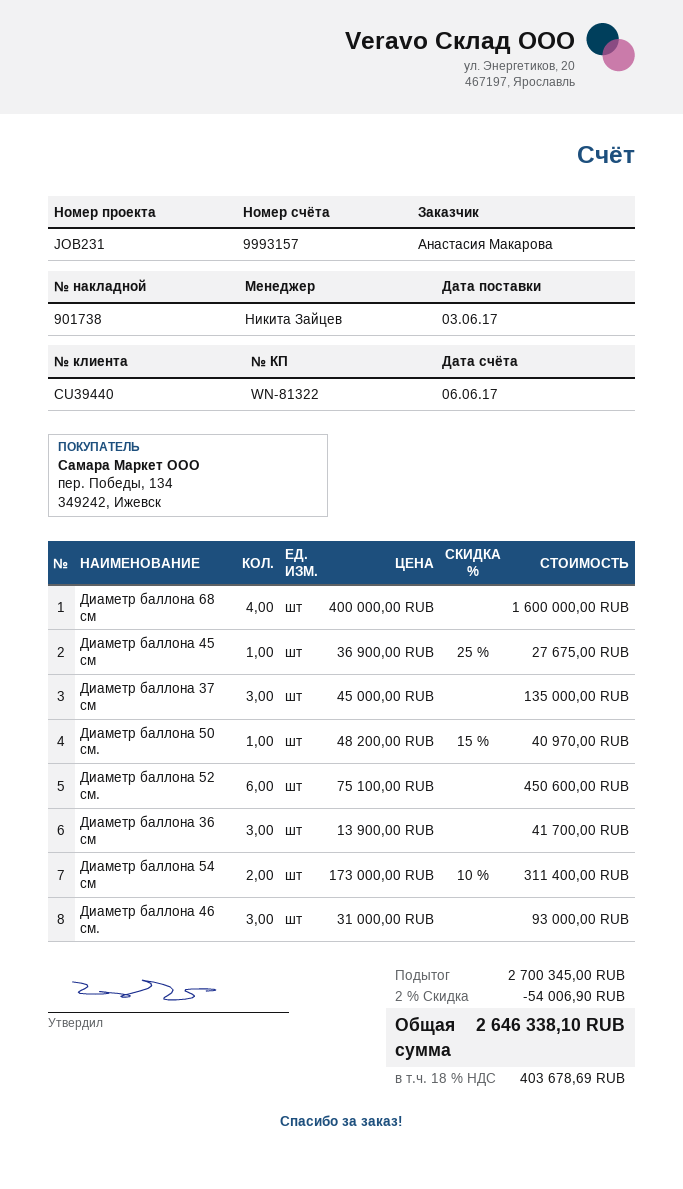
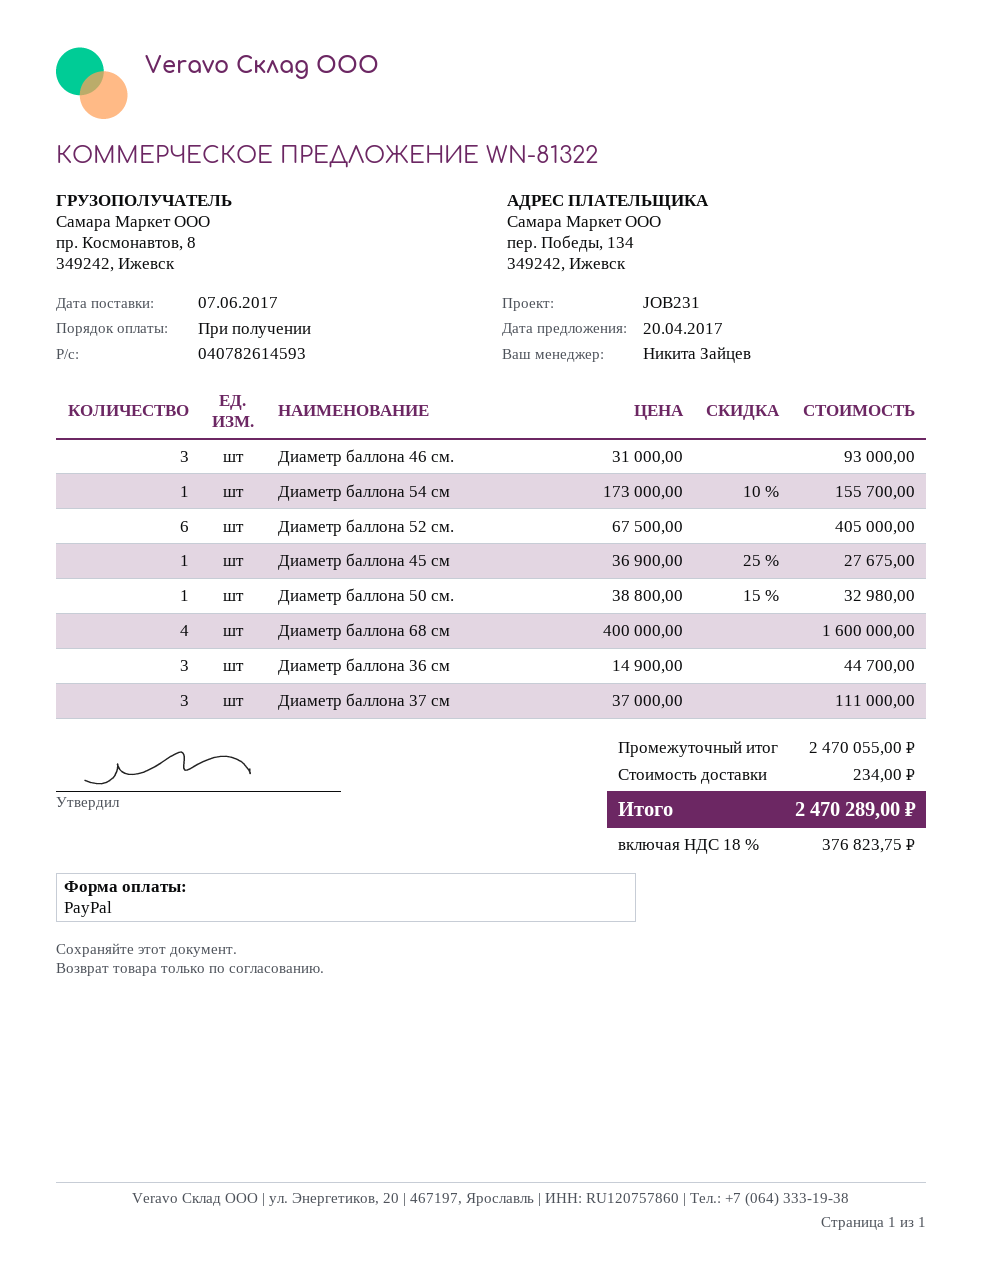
delivery date: 2017-06-03 -> 2017-06-07
Диаметр баллона 37 см: 3 x 45000.00 = 135000.00 -> 3 x 37000.00 = 111000.00
Диаметр баллона 50 см.: 1 x 48200.00 - 15% = 40970.00 -> 1 x 38800.00 - 15% = 32980.00
Диаметр баллона 52 см.: 6 x 75100.00 = 450600.00 -> 6 x 67500.00 = 405000.00
Диаметр баллона 36 см: 3 x 13900.00 = 41700.00 -> 3 x 14900.00 = 44700.00
Диаметр баллона 54 см: 2 x 173000.00 - 10% = 311400.00 -> 1 x 173000.00 - 10% = 155700.00
subtotal: 2700345.00 -> 2470055.00
discount: 2% = 54006.90 -> none
shipping: none -> 234.00
tax: 18% = 403678.69 -> 18% = 376823.75
total: 2646338.10 -> 2470289.00

